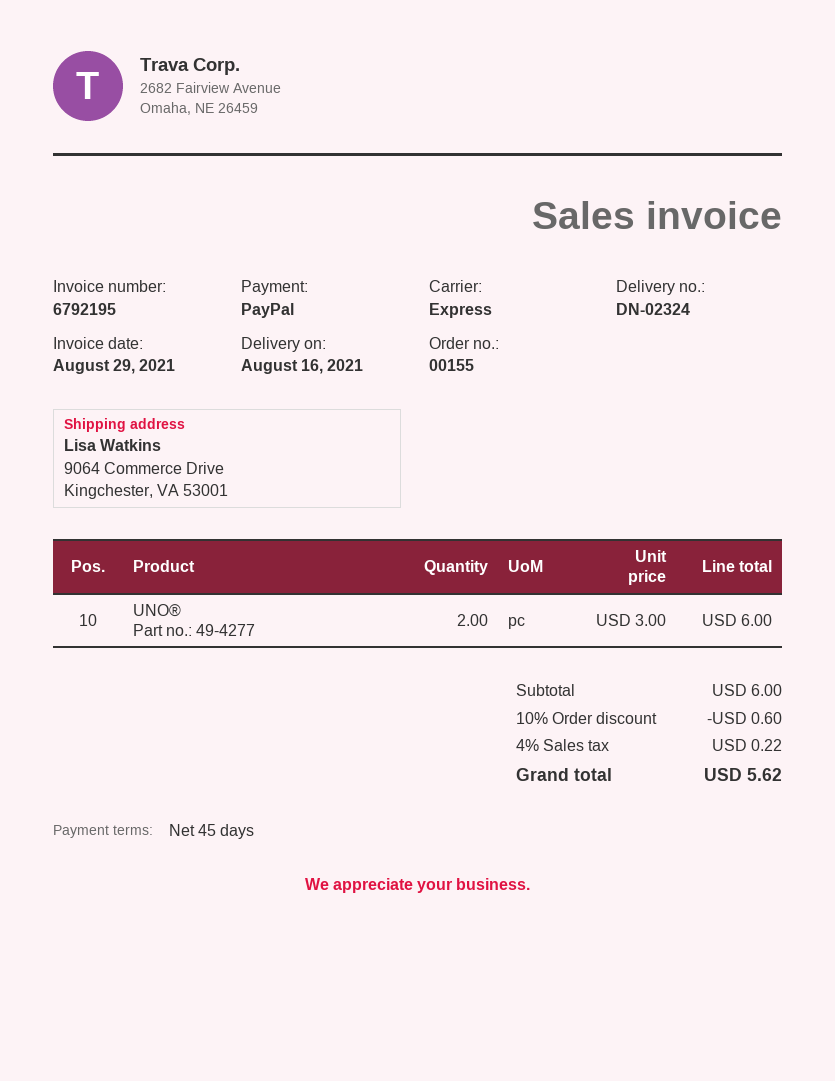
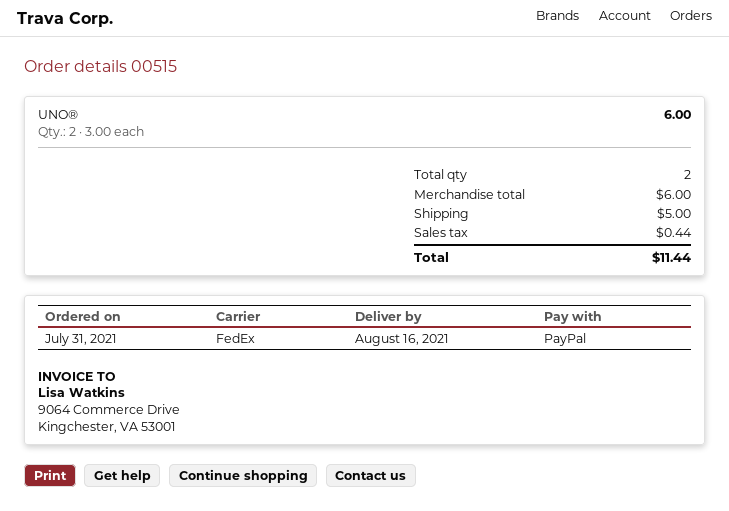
order number: 00155 -> 00515
shipping method: express -> FedEx
discount: 10% = 0.60 -> none
shipping: none -> 5.00
tax: 0.22 -> 0.44
total: 5.62 -> 11.44

